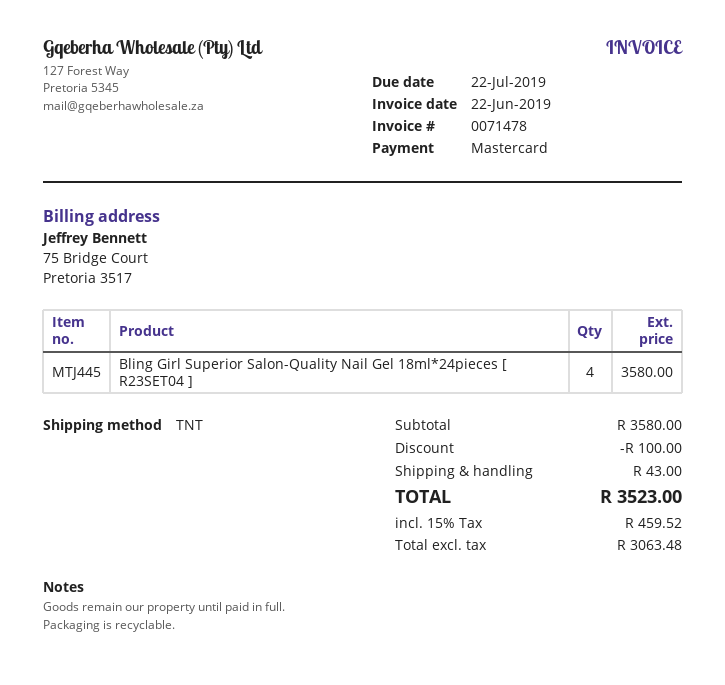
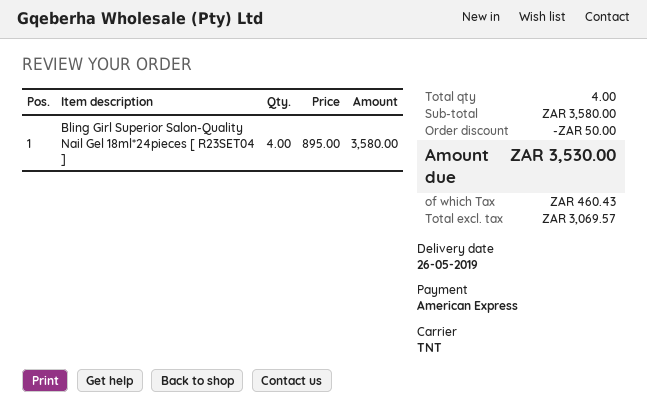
payment method: Mastercard -> American Express
discount: 100.00 -> 50.00
shipping: 43.00 -> none
net: 3063.48 -> 3069.57
tax: 459.52 -> 460.43
total: 3523.00 -> 3530.00

